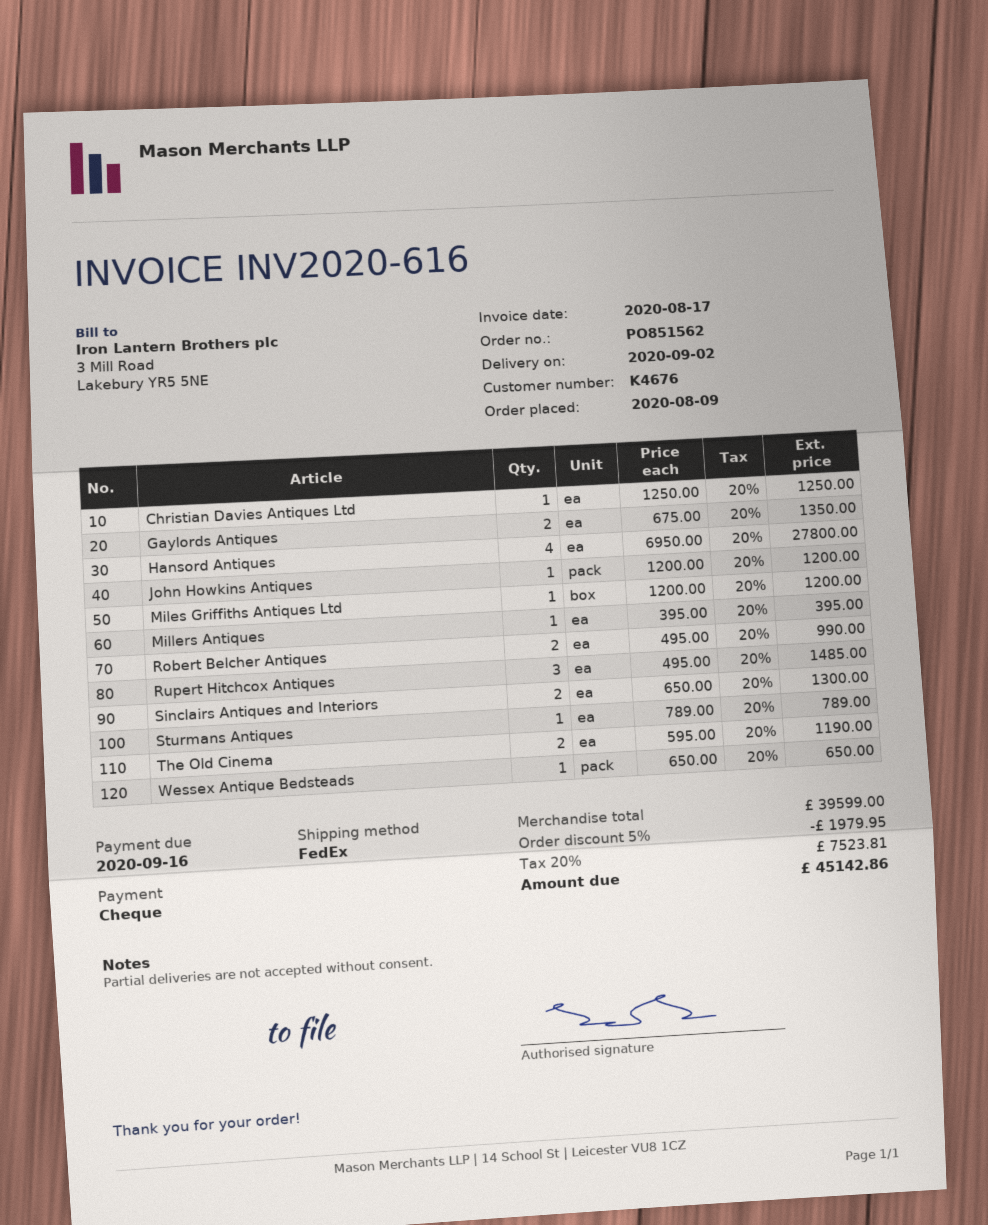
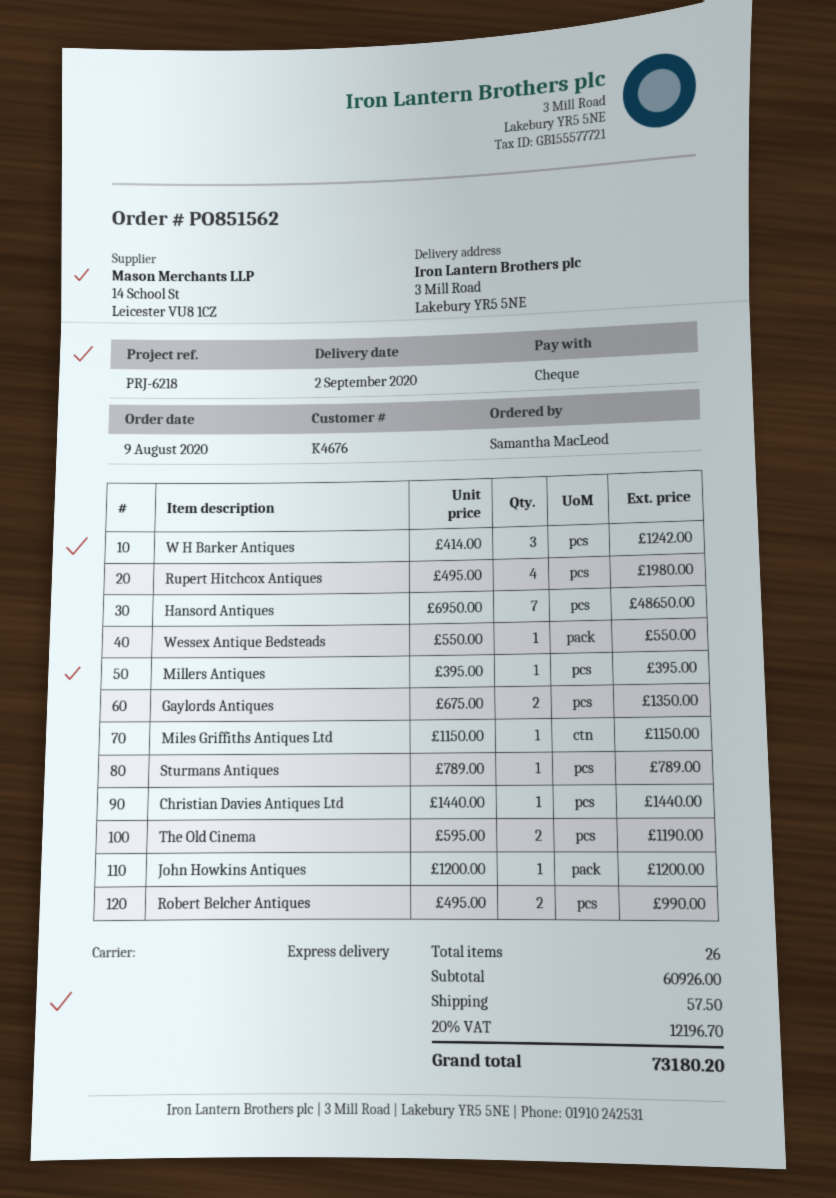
shipping method: FedEx -> express
Christian Davies Antiques Ltd: 1 x 1250.00 = 1250.00 -> 1 x 1440.00 = 1440.00
Hansord Antiques: 4 x 6950.00 = 27800.00 -> 7 x 6950.00 = 48650.00
Miles Griffiths Antiques Ltd: 1 x 1200.00 = 1200.00 -> 1 x 1150.00 = 1150.00
Rupert Hitchcox Antiques: 3 x 495.00 = 1485.00 -> 4 x 495.00 = 1980.00
Sinclairs Antiques and Interiors: 2 x 650.00 = 1300.00 -> none
Wessex Antique Bedsteads: 1 x 650.00 = 650.00 -> 1 x 550.00 = 550.00
W H Barker Antiques: none -> 3 x 414.00 = 1242.00
subtotal: 39599.00 -> 60926.00
discount: 5% = 1979.95 -> none
shipping: none -> 57.50
tax: 20% = 7523.81 -> 20% = 12196.70
total: 45142.86 -> 73180.20

